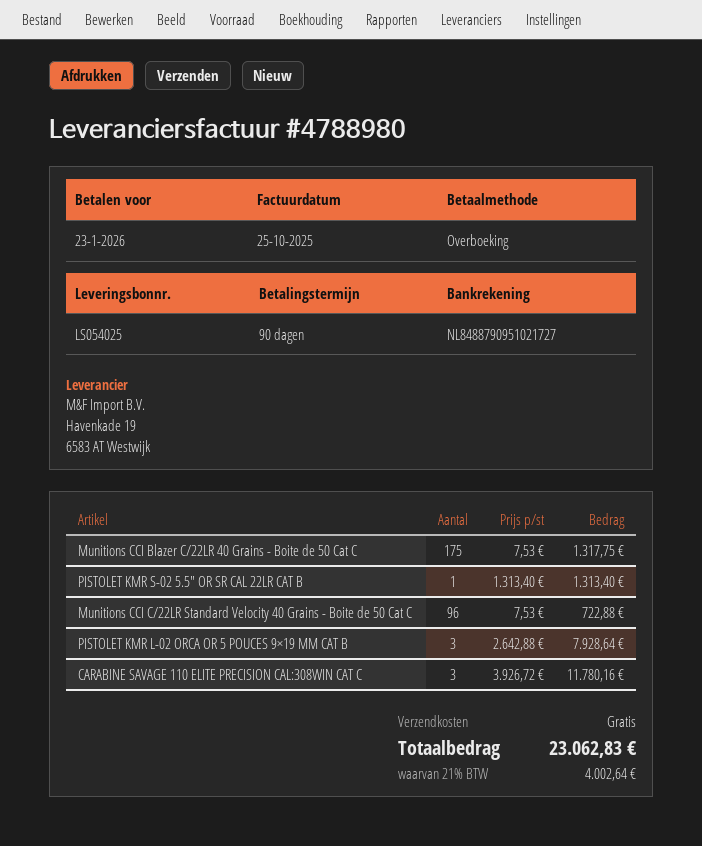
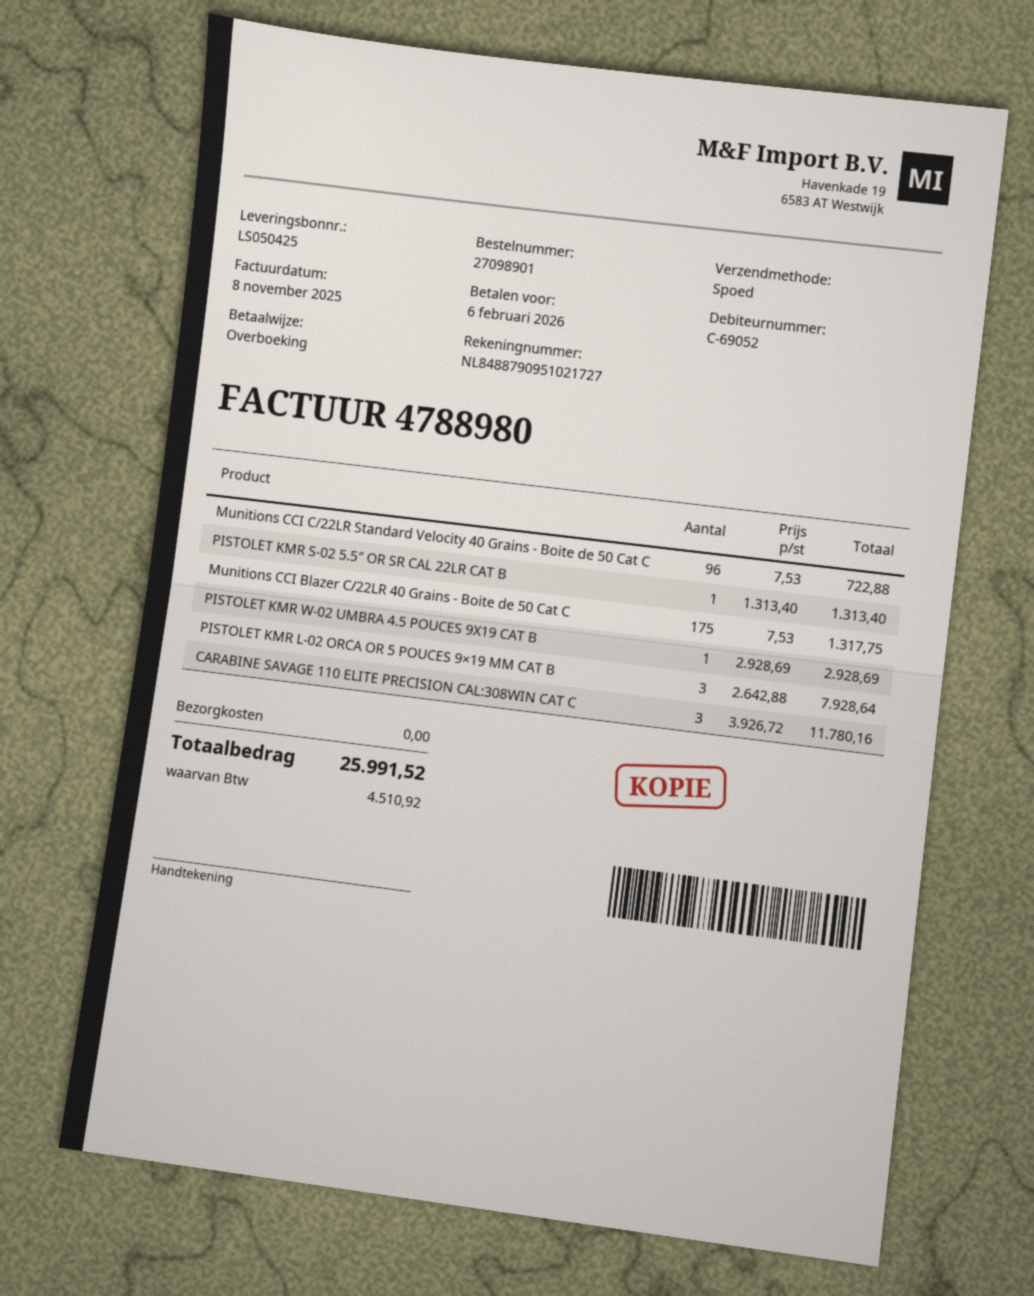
delivery note number: LS054025 -> LS050425
invoice date: 2025-10-25 -> 2025-11-08
due date: 2026-01-23 -> 2026-02-06
PISTOLET KMR W-02 UMBRA 4.5 POUCES 9X19 CAT B: none -> 1 x 2928.69 = 2928.69
tax: 4002.64 -> 4510.92
total: 23062.83 -> 25991.52

